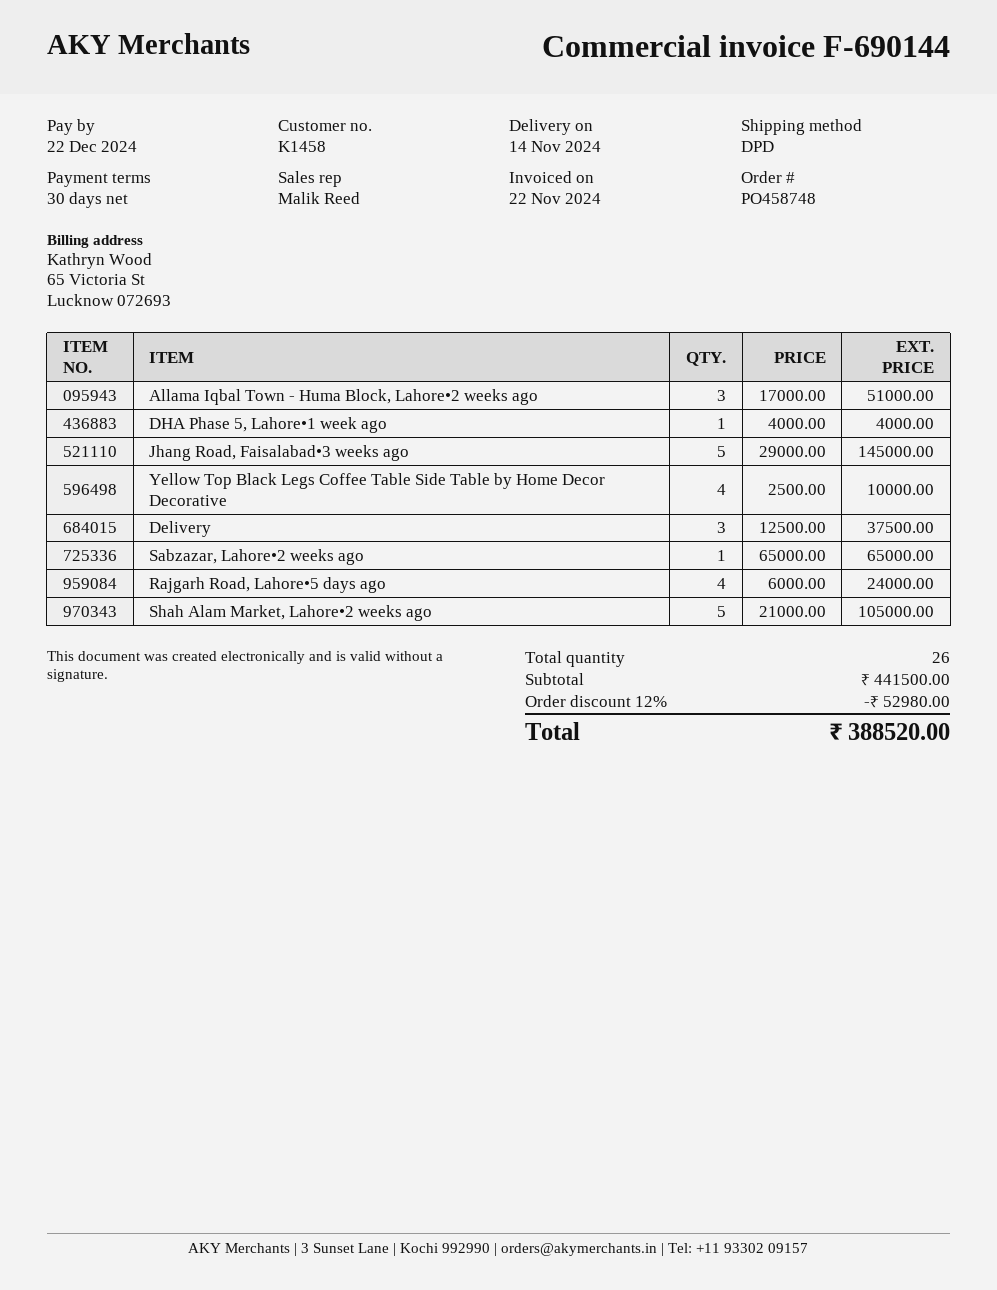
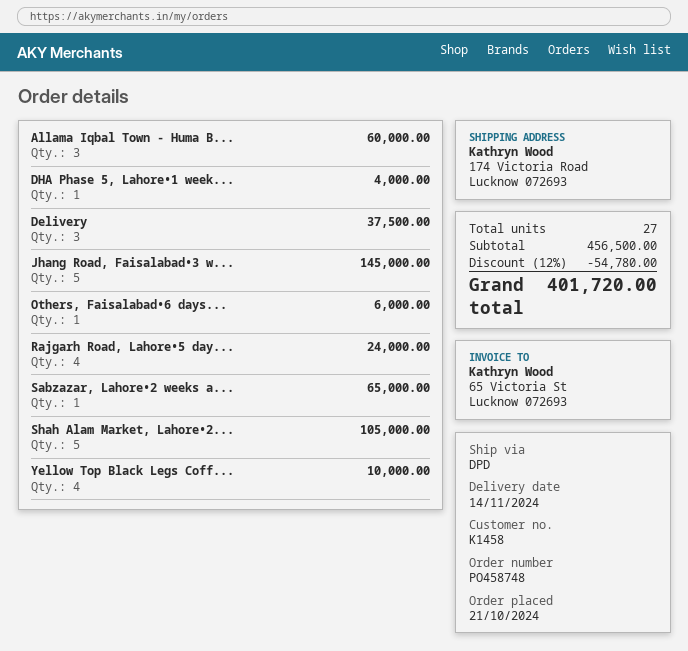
Allama Iqbal Town - Huma Block, Lahore•2 weeks ago: 3 for 51000.00 -> 3 for 60000.00
Others, Faisalabad•6 days...: none -> 1 for 6000.00
total quantity: 26 -> 27
subtotal: 441500.00 -> 456500.00
discount: 12% = 52980.00 -> 12% = 54780.00
total: 388520.00 -> 401720.00

